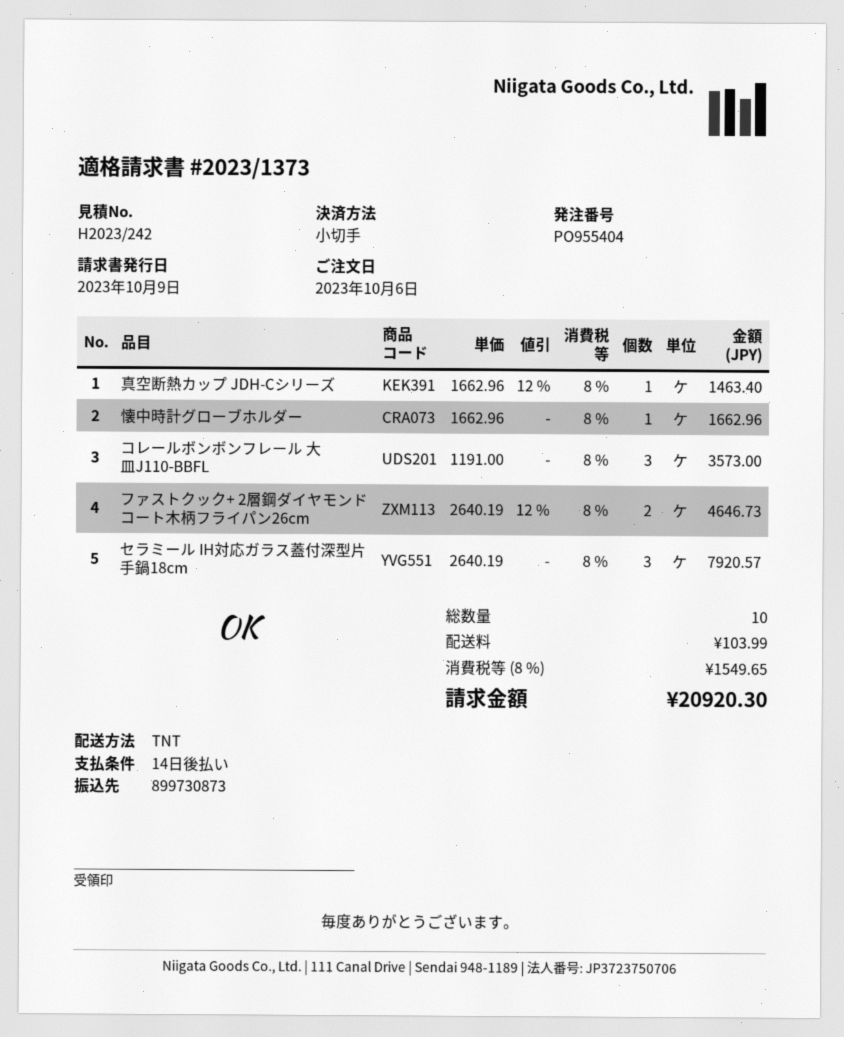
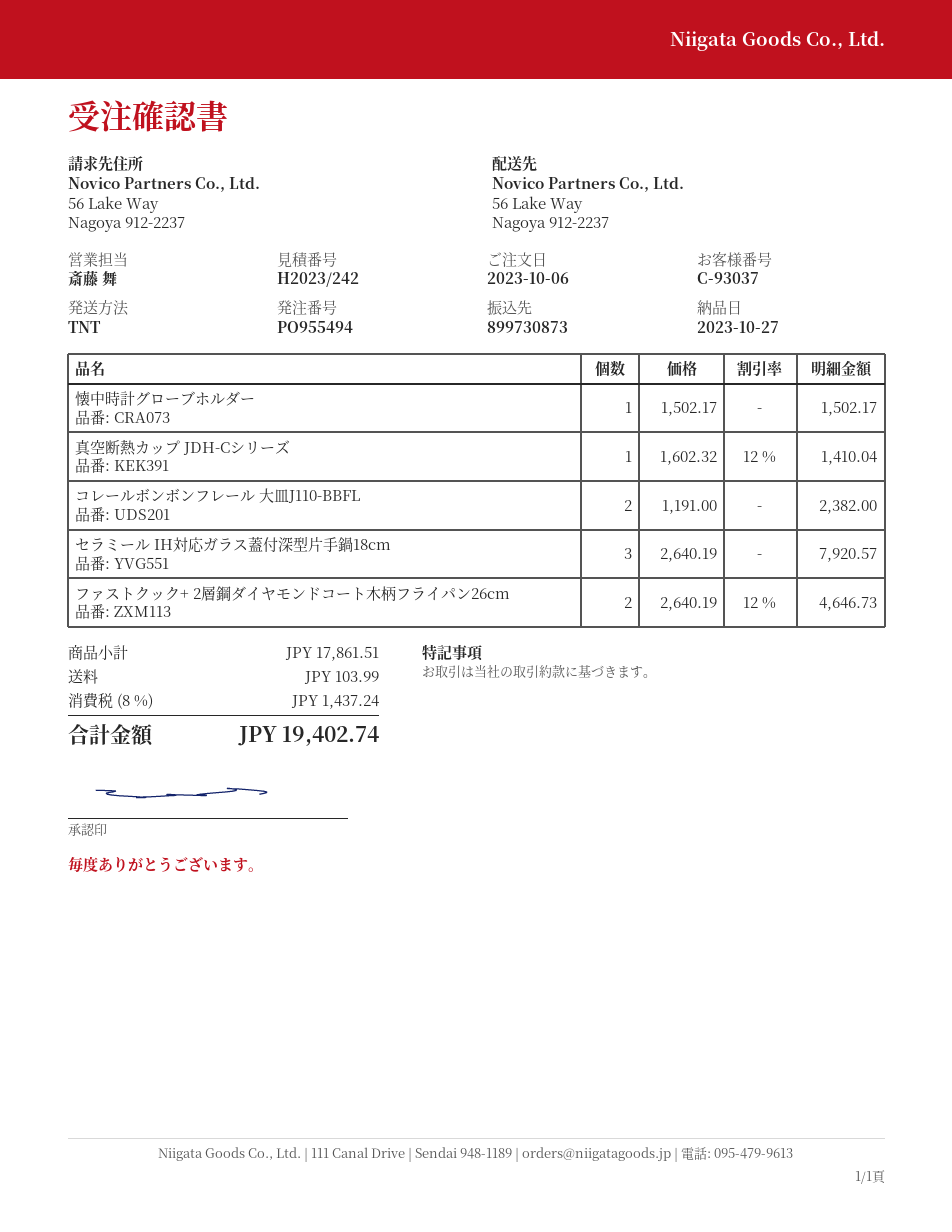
order number: PO955404 -> PO955494
真空断熱カップ JDH-Cシリーズ: 1 x 1662.96 - 12% = 1463.40 -> 1 x 1602.32 - 12% = 1410.04
懐中時計グローブホルダー: 1 x 1662.96 = 1662.96 -> 1 x 1502.17 = 1502.17
コレールボンボンフレール 大皿J110-BBFL: 3 x 1191.00 = 3573.00 -> 2 x 1191.00 = 2382.00
tax: 8% = 1549.65 -> 8% = 1437.24
total: 20920.30 -> 19402.74

